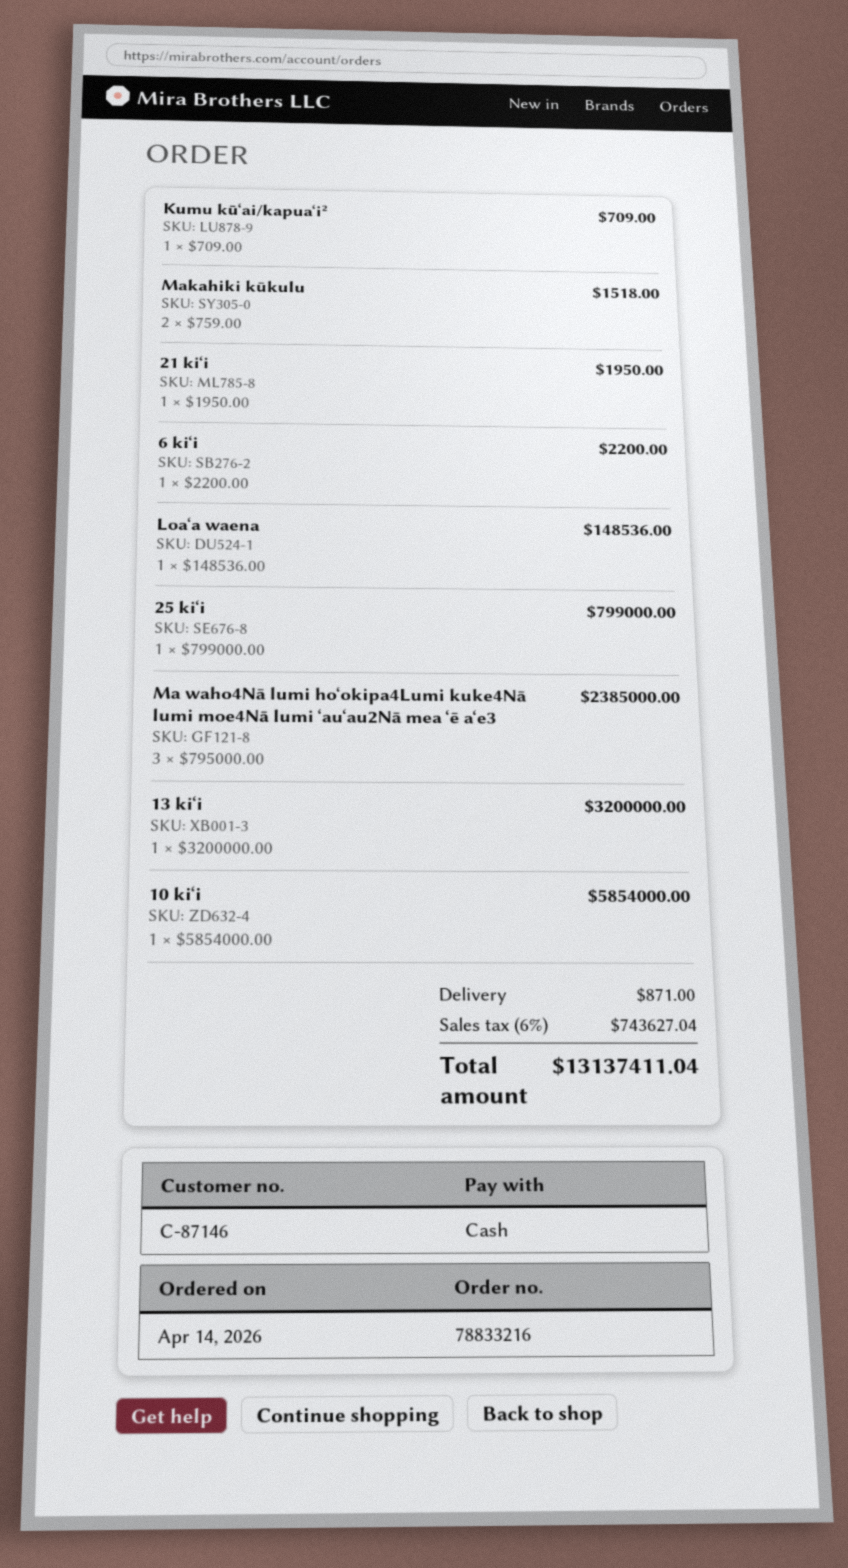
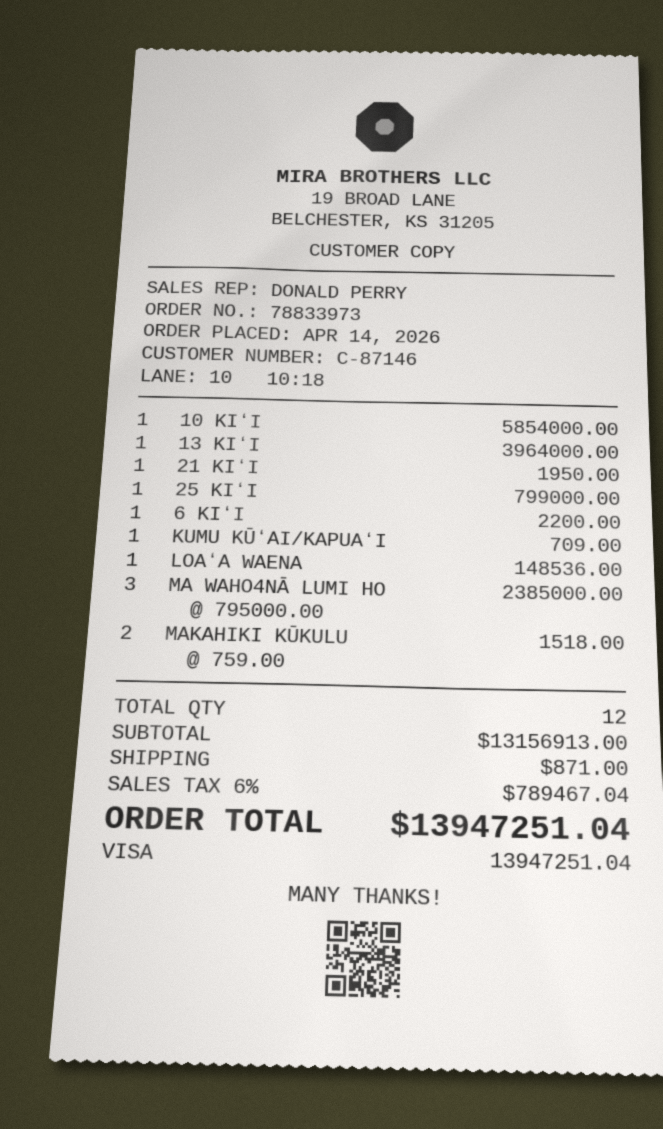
order number: 78833216 -> 78833973
payment method: cash -> Visa
13 kiʻi: 1 x 3200000.00 = 3200000.00 -> 1 x 3964000.00 = 3964000.00
tax: 6% = 743627.04 -> 6% = 789467.04
total: 13137411.04 -> 13947251.04

